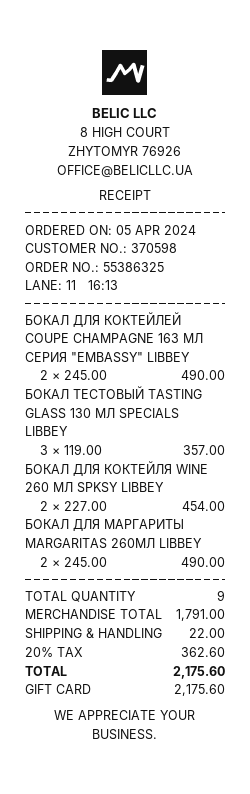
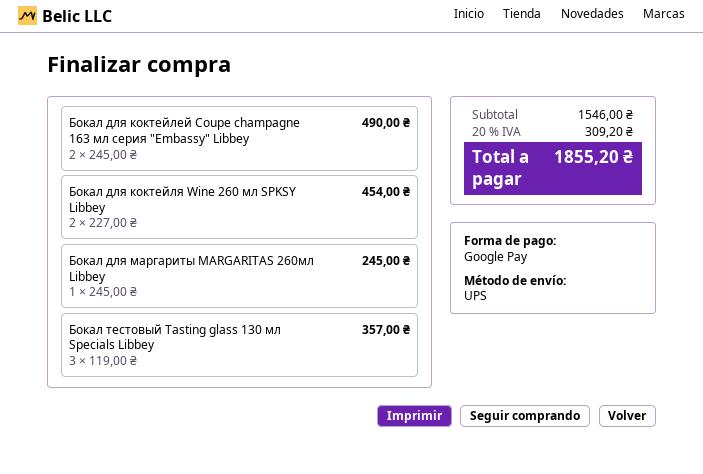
payment method: gift card -> Google Pay
БОКАЛ ДЛЯ МАРГАРИТЫ MARGARITAS 260МЛ LIBBEY: 2 x 245.00 = 490.00 -> 1 x 245.00 = 245.00
subtotal: 1791.00 -> 1546.00
shipping: 22.00 -> none
tax: 20% = 362.60 -> 20% = 309.20
total: 2175.60 -> 1855.20

